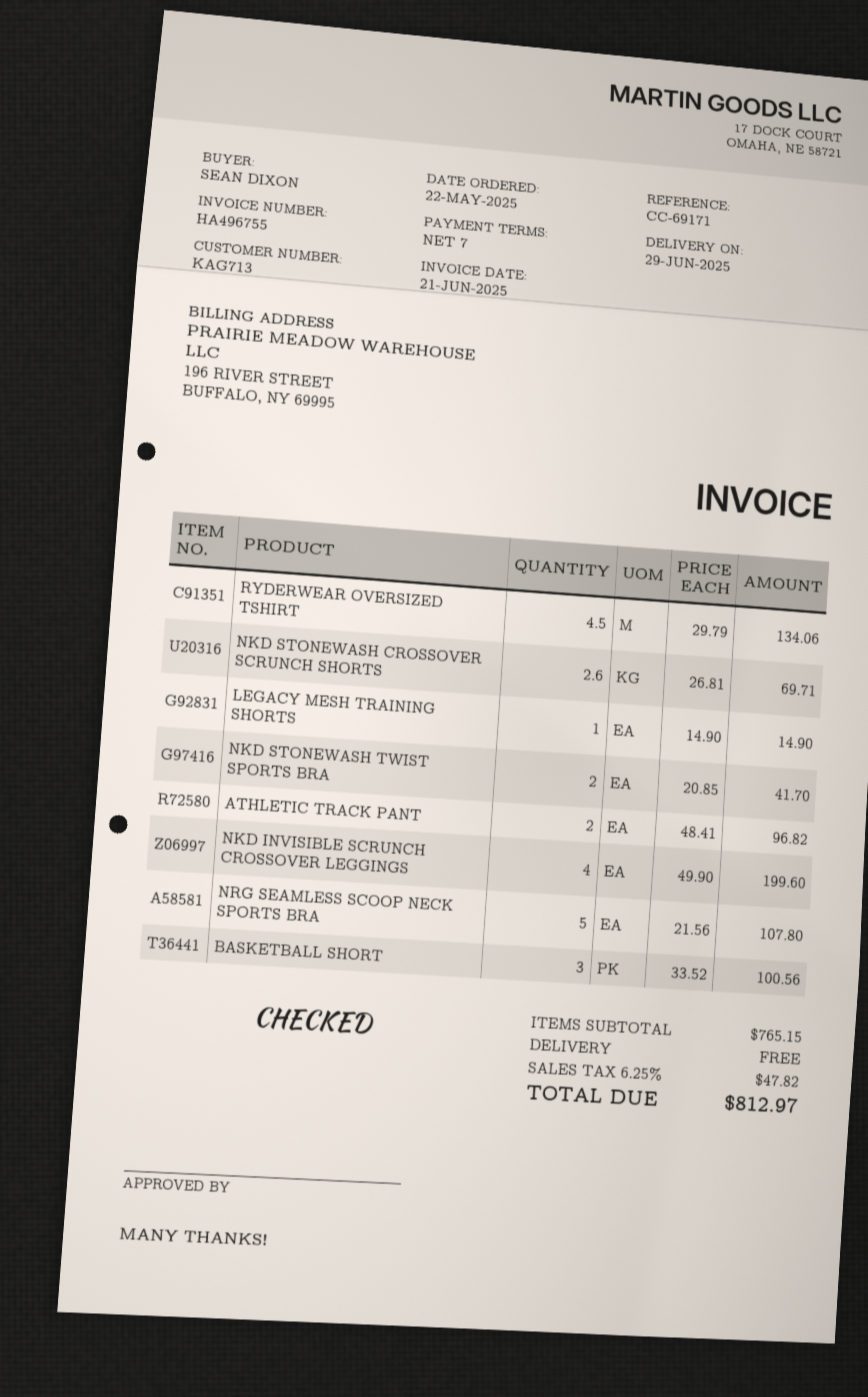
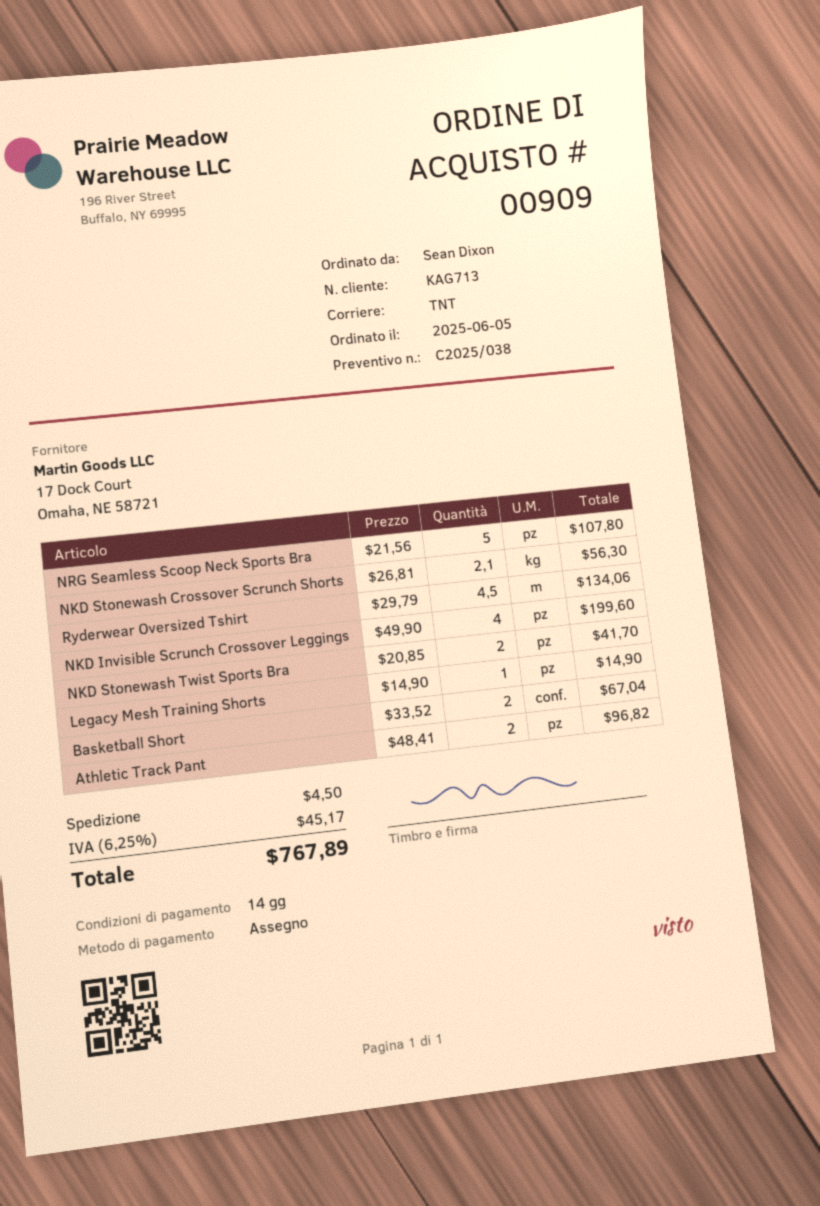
order date: 2025-05-22 -> 2025-06-05
payment terms: 7 days -> 14 days
NKD STONEWASH CROSSOVER SCRUNCH SHORTS: 2.6 x 26.81 = 69.71 -> 2.1 x 26.81 = 56.30
BASKETBALL SHORT: 3 x 33.52 = 100.56 -> 2 x 33.52 = 67.04
shipping: 0.00 -> 4.50
tax: 6.25% = 47.82 -> 6.25% = 45.17
total: 812.97 -> 767.89

